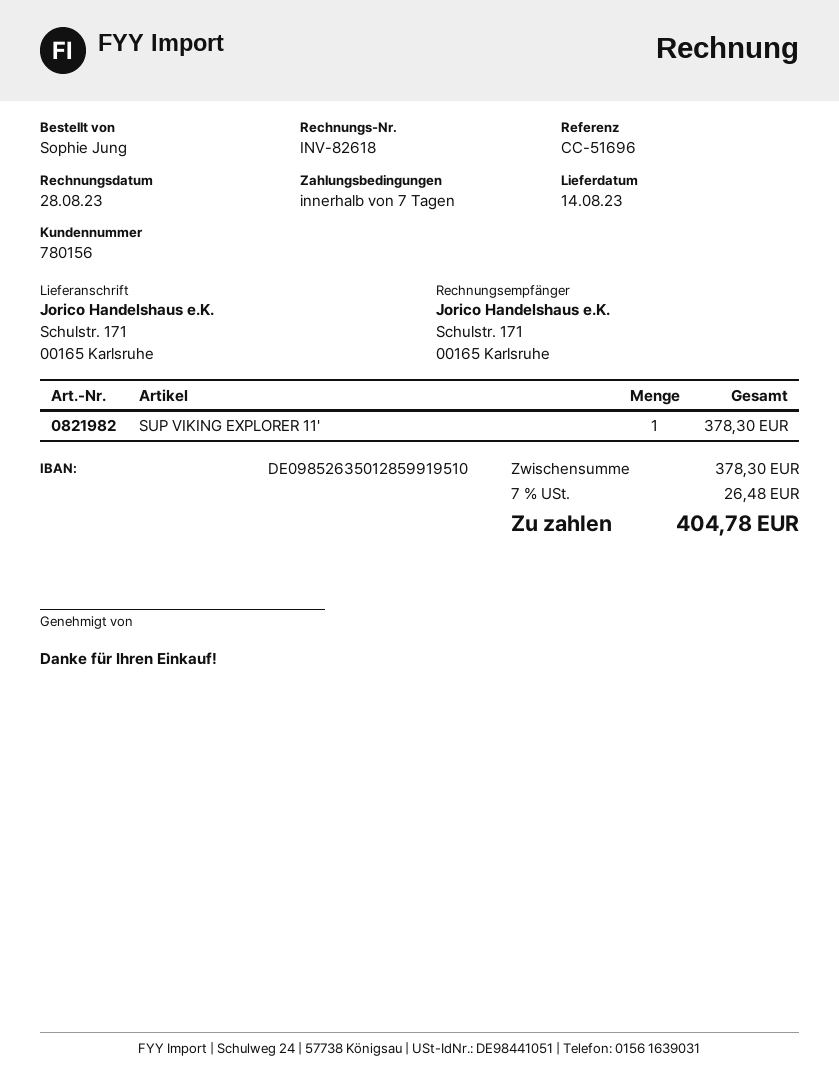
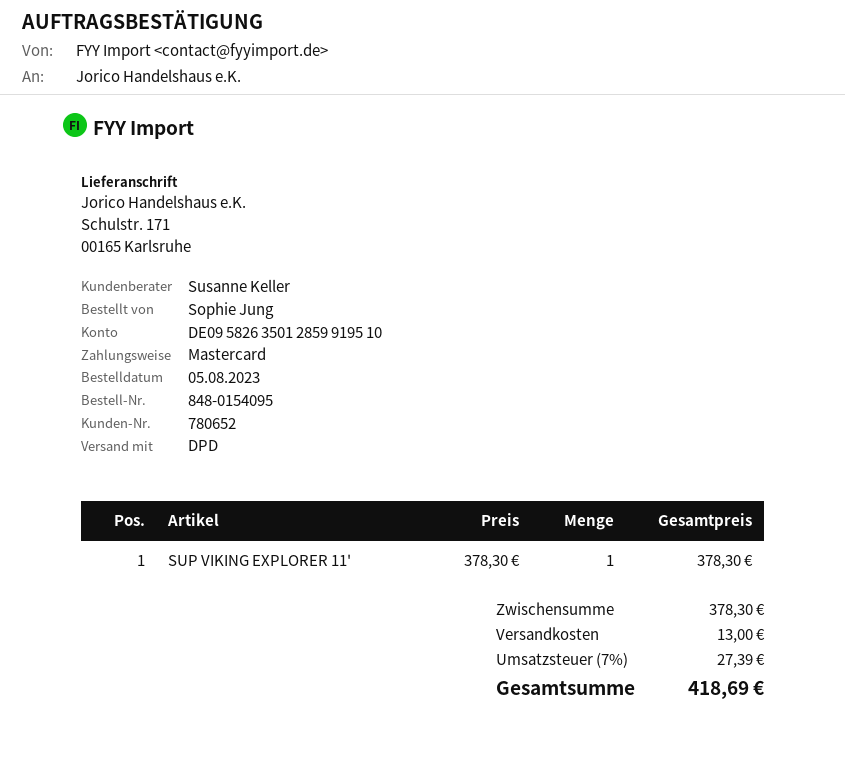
customer number: 780156 -> 780652
bank account: DE09852635012859919510 -> DE09582635012859919510
shipping: none -> 13.00
tax: 7% = 26.48 -> 7% = 27.39
total: 404.78 -> 418.69

